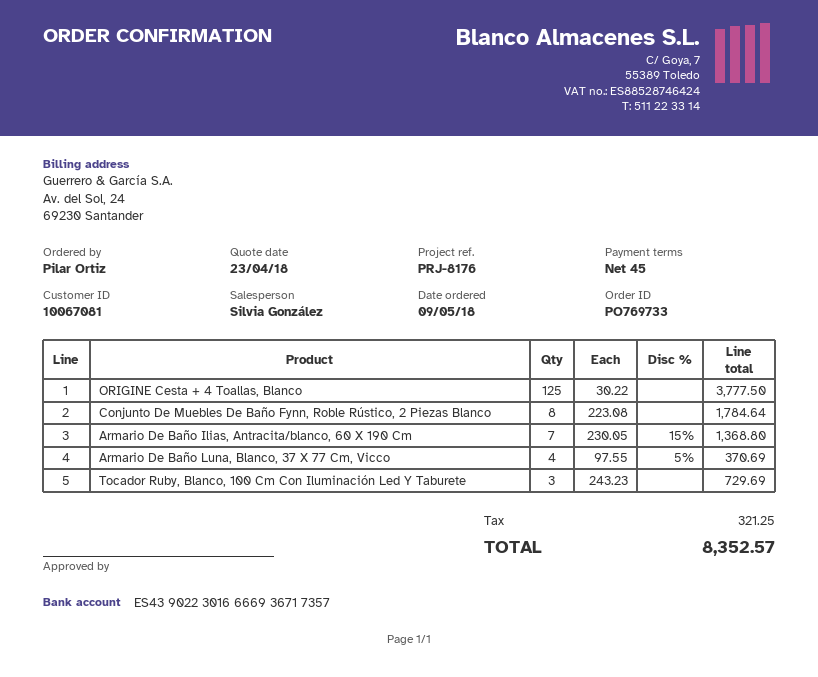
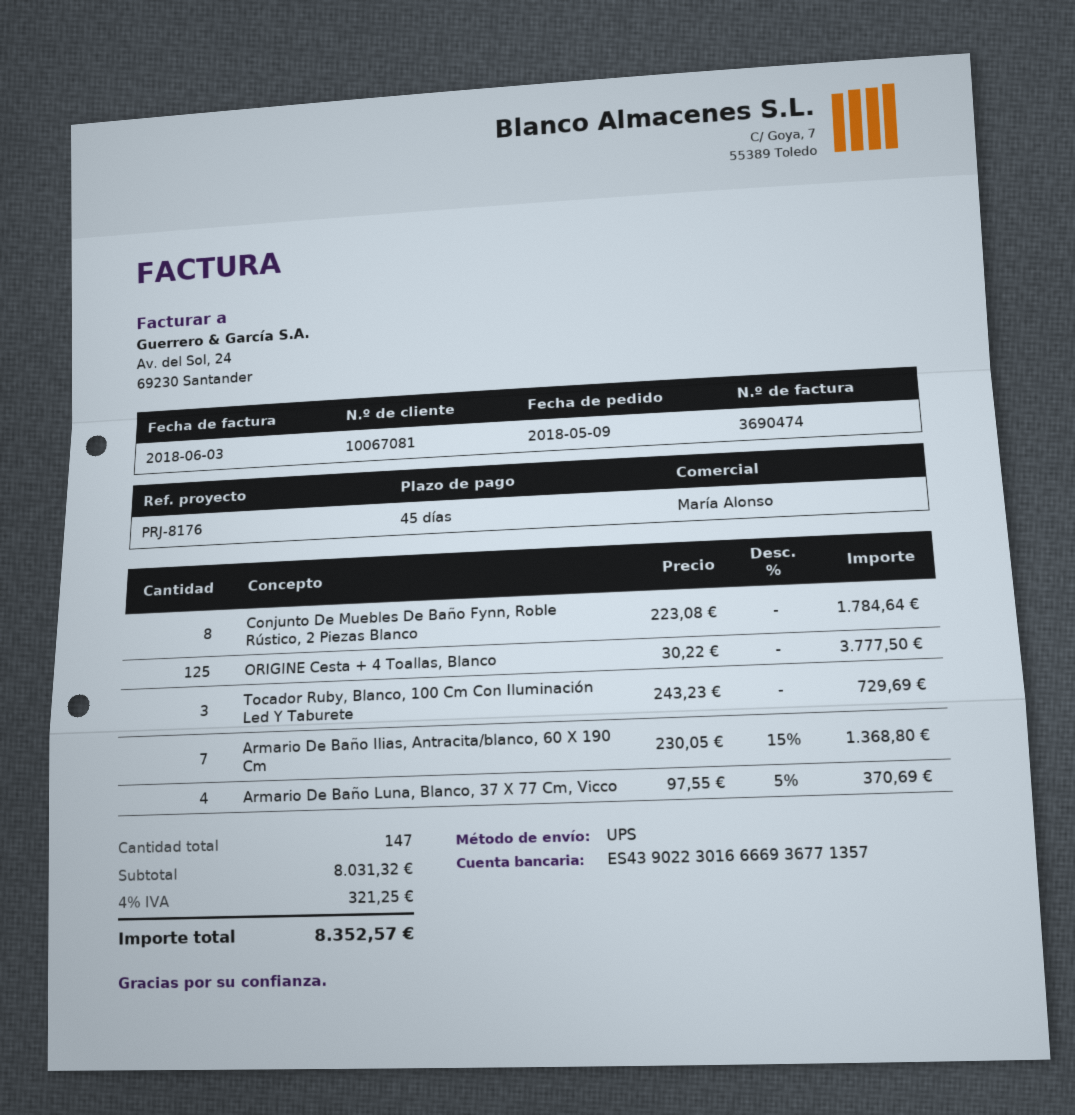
sales rep: Silvia González -> María Alonso
bank account: ES4390223016666936717357 -> ES4390223016666936771357

